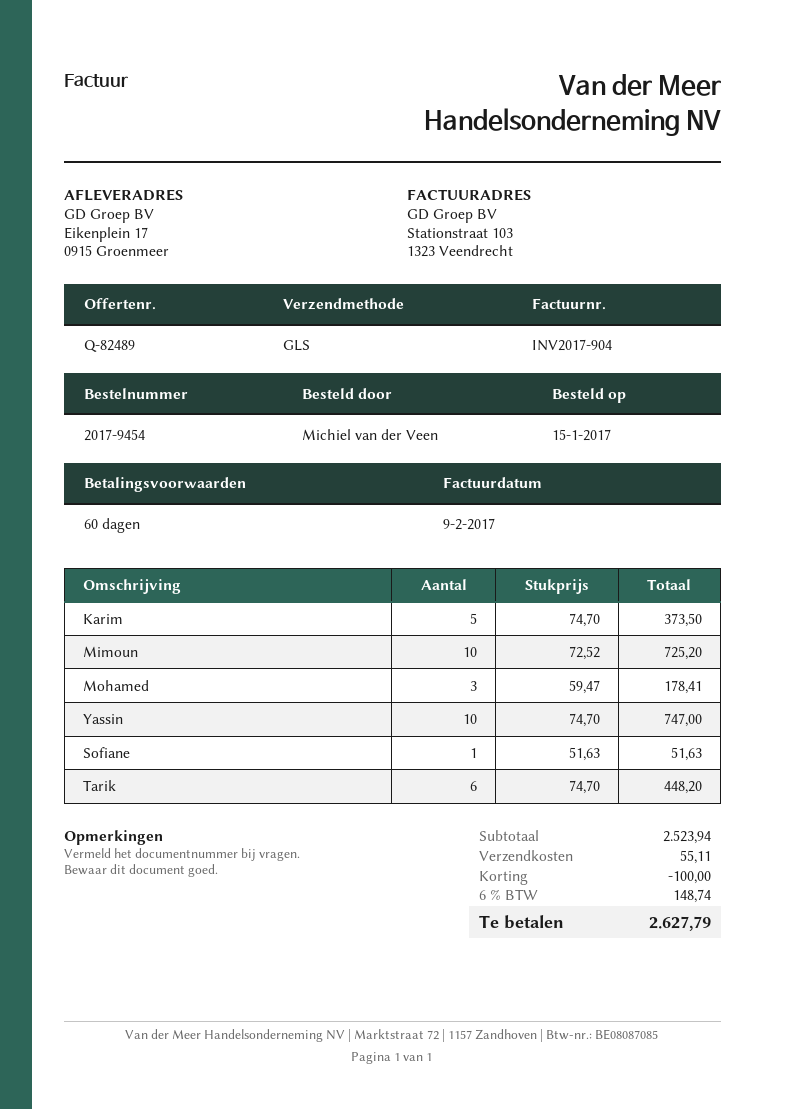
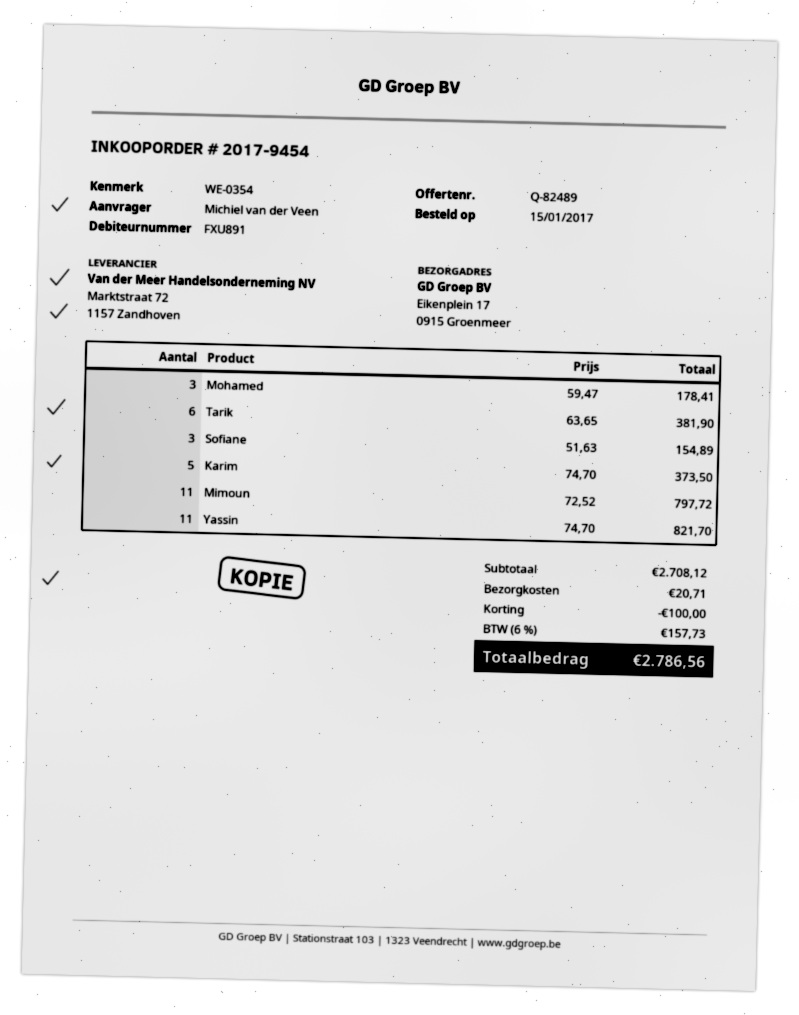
Mimoun: 10 x 72.52 = 725.20 -> 11 x 72.52 = 797.72
Yassin: 10 x 74.70 = 747.00 -> 11 x 74.70 = 821.70
Sofiane: 1 x 51.63 = 51.63 -> 3 x 51.63 = 154.89
Tarik: 6 x 74.70 = 448.20 -> 6 x 63.65 = 381.90
subtotal: 2523.94 -> 2708.12
shipping: 55.11 -> 20.71
tax: 6% = 148.74 -> 6% = 157.73
total: 2627.79 -> 2786.56

